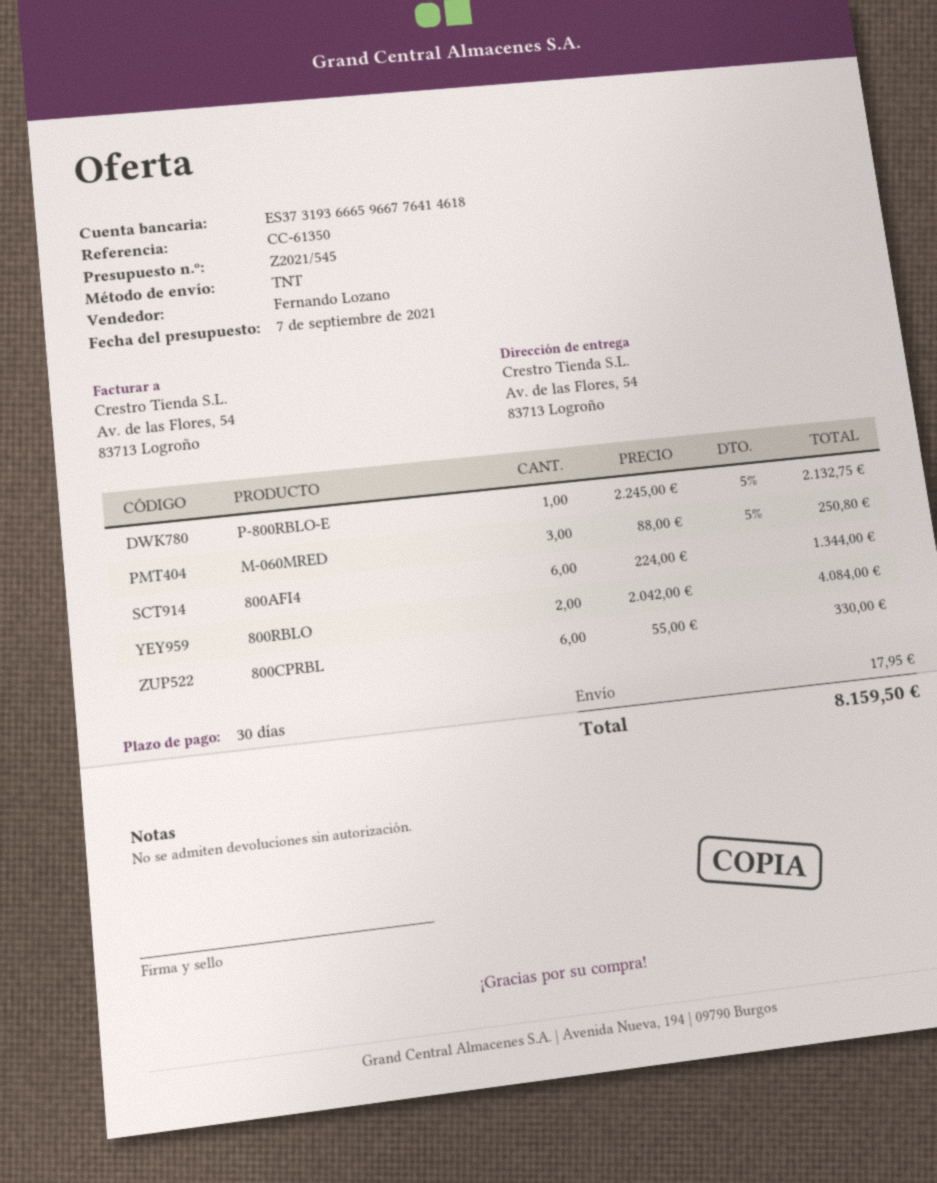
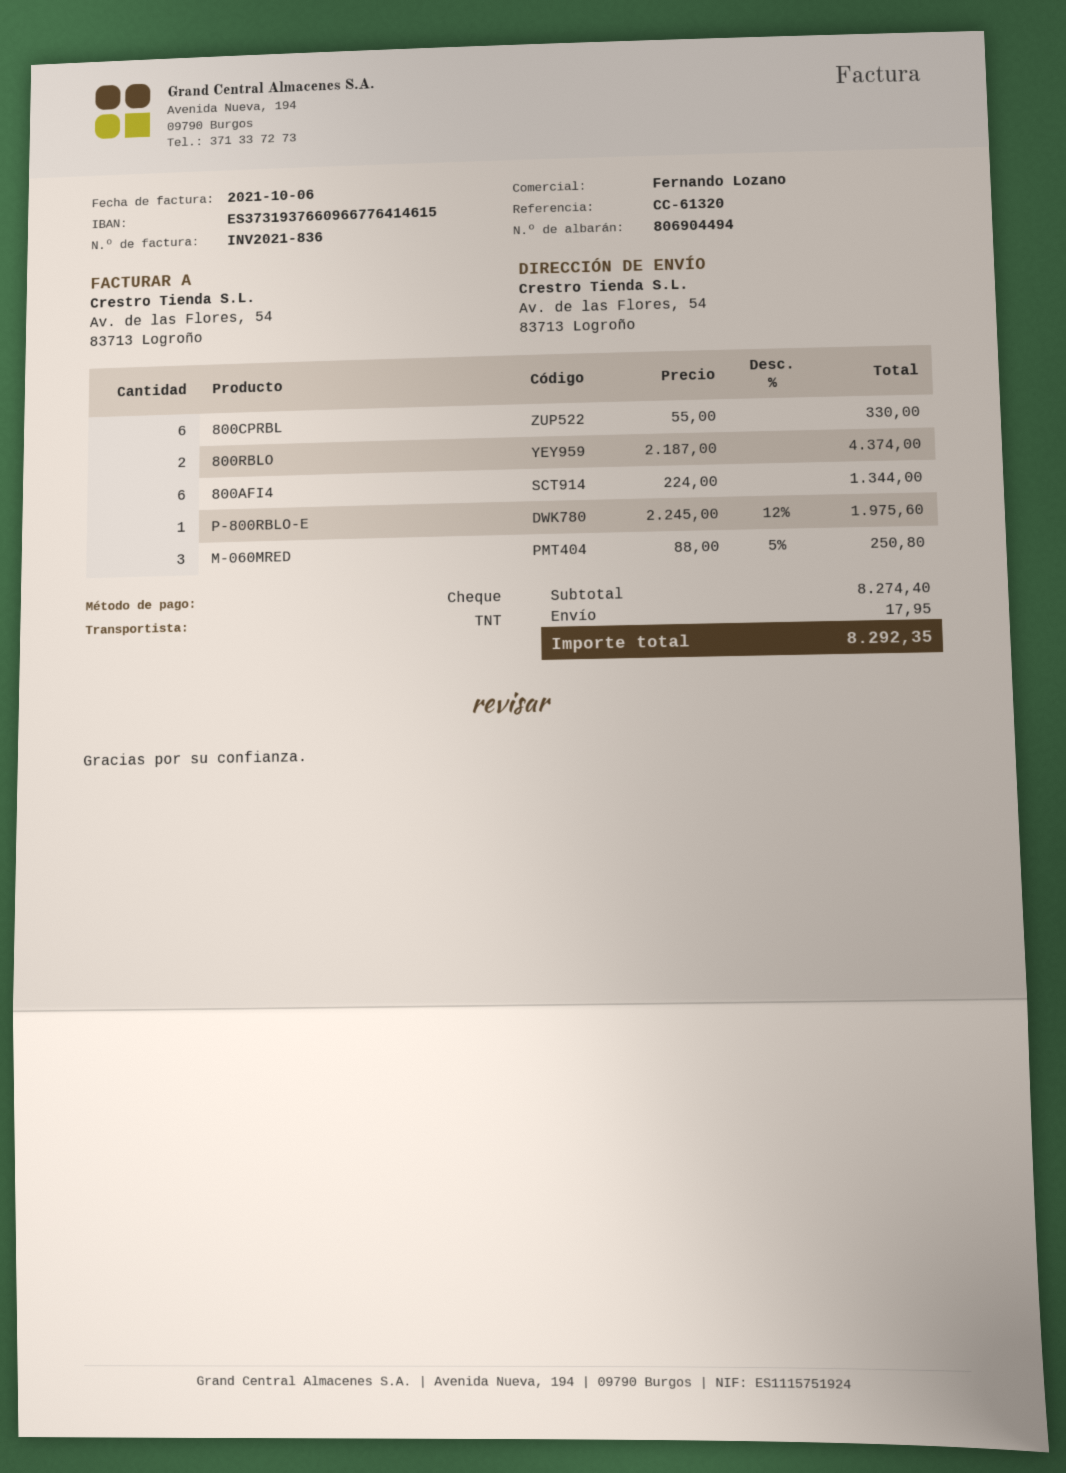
reference: CC-61350 -> CC-61320
bank account: ES3731936665966776414618 -> ES3731937660966776414615
P-800RBLO-E: 1 x 2245.00 - 5% = 2132.75 -> 1 x 2245.00 - 12% = 1975.60
800RBLO: 2 x 2042.00 = 4084.00 -> 2 x 2187.00 = 4374.00
total: 8159.50 -> 8292.35

